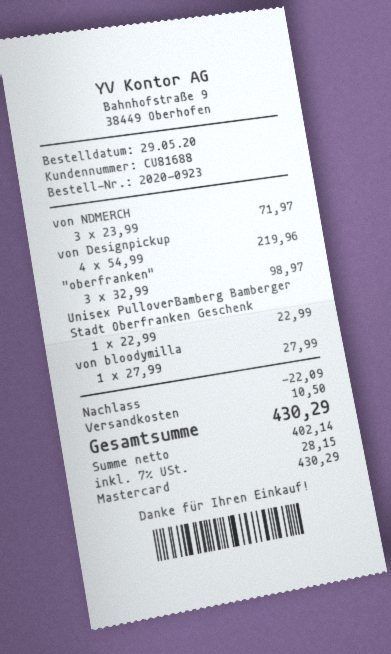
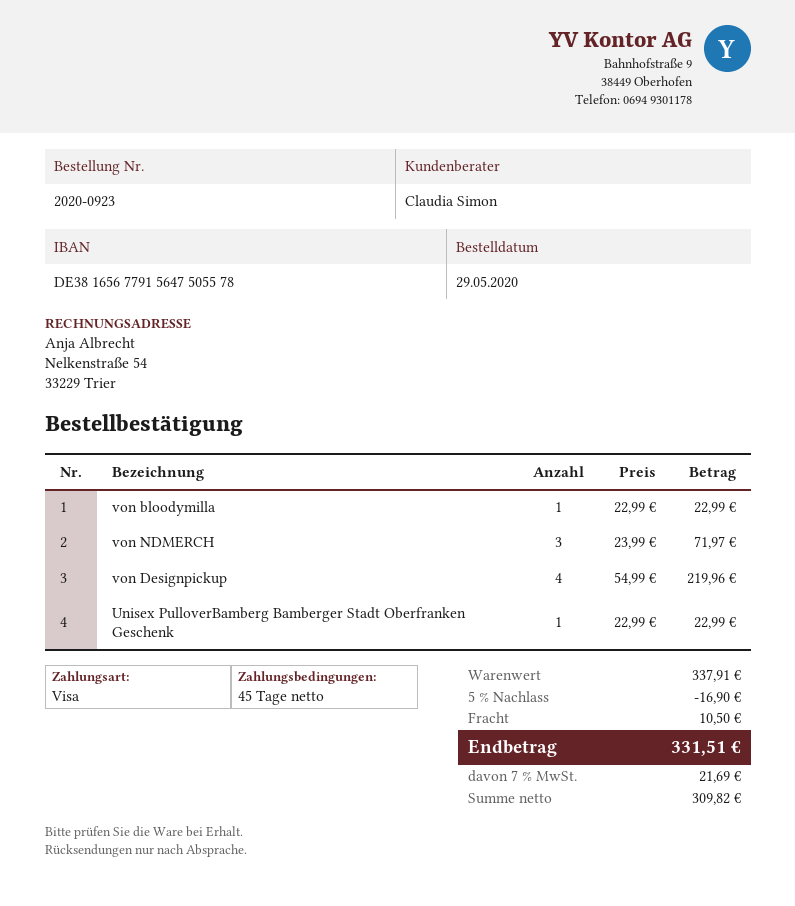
payment method: Mastercard -> Visa
"oberfranken": 3 x 32.99 = 98.97 -> none
von bloodymilla: 1 x 27.99 = 27.99 -> 1 x 22.99 = 22.99
discount: 22.09 -> 16.90
net: 402.14 -> 309.82
tax: 7% = 28.15 -> 7% = 21.69
total: 430.29 -> 331.51

